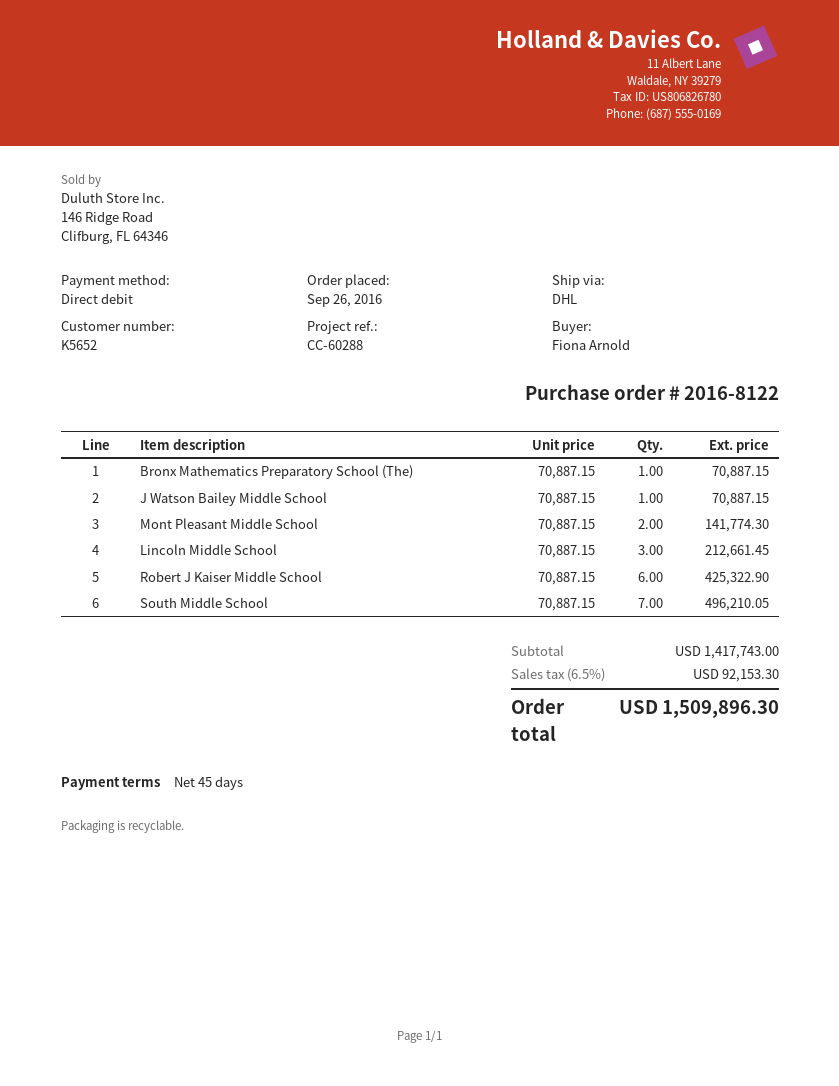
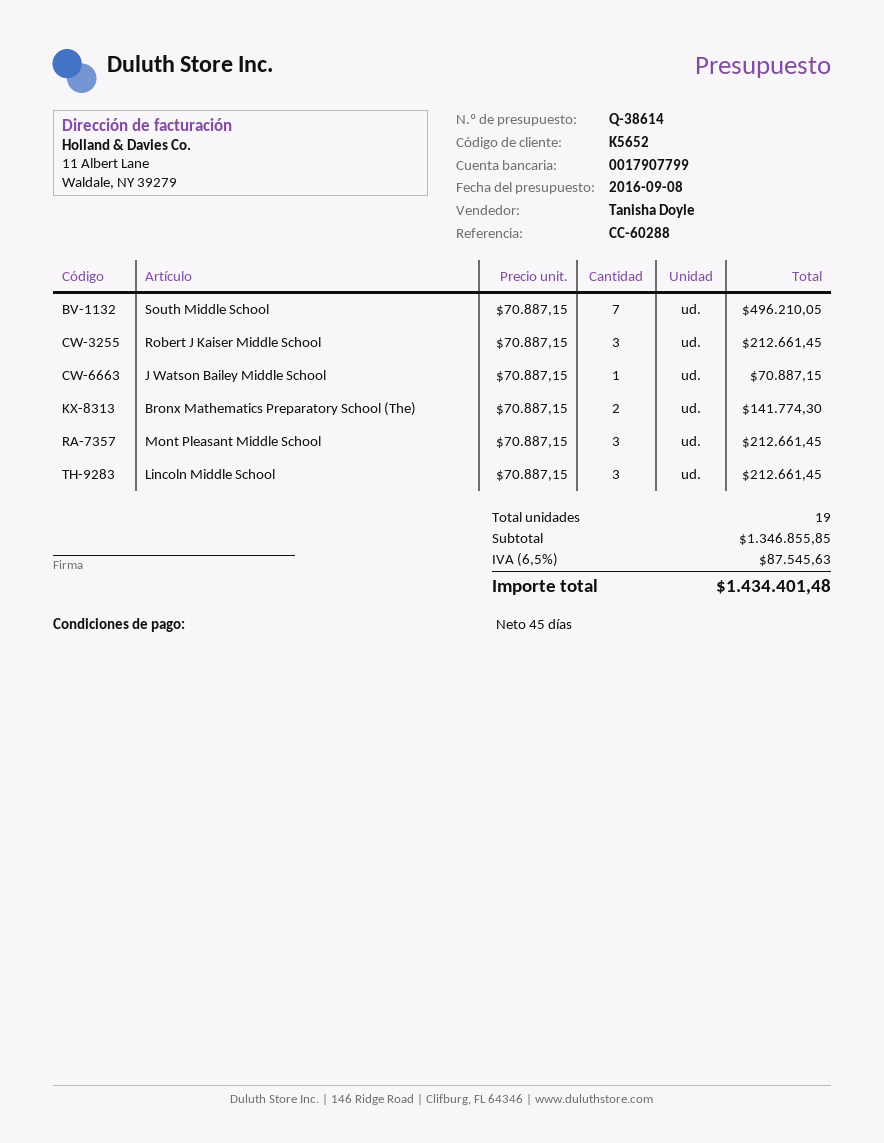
Bronx Mathematics Preparatory School (The): 1 x 70887.15 = 70887.15 -> 2 x 70887.15 = 141774.30
Mont Pleasant Middle School: 2 x 70887.15 = 141774.30 -> 3 x 70887.15 = 212661.45
Robert J Kaiser Middle School: 6 x 70887.15 = 425322.90 -> 3 x 70887.15 = 212661.45
subtotal: 1417743.00 -> 1346855.85
tax: 6.5% = 92153.30 -> 6.5% = 87545.63
total: 1509896.30 -> 1434401.48

